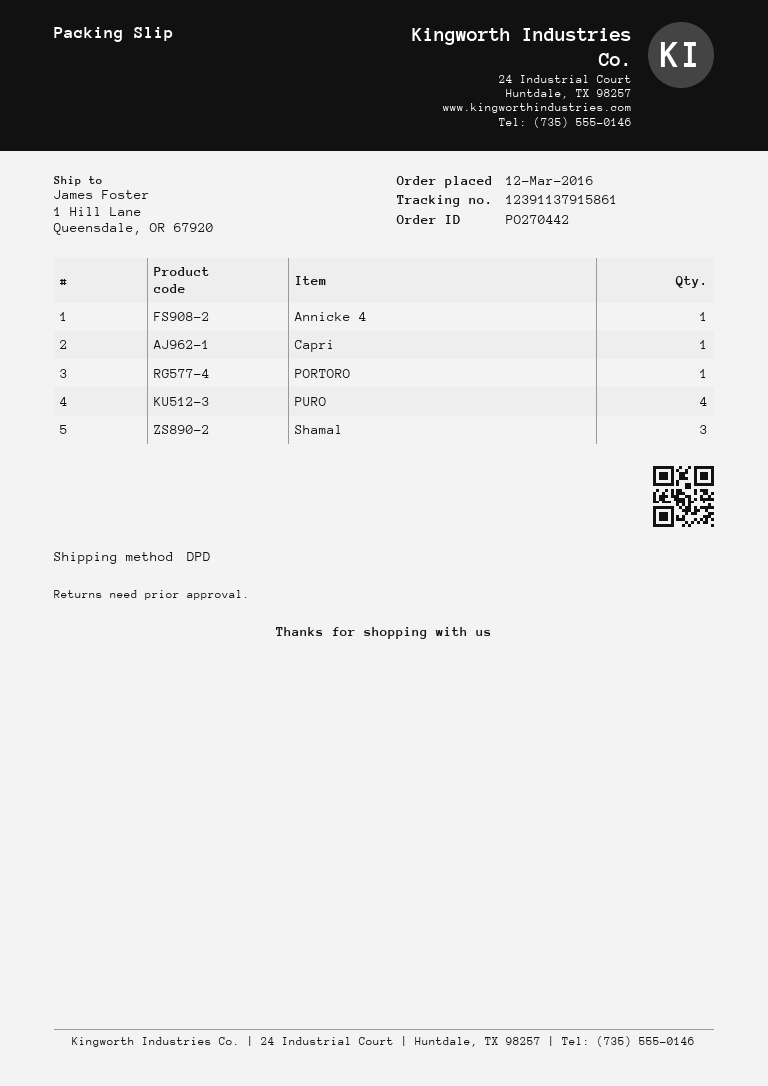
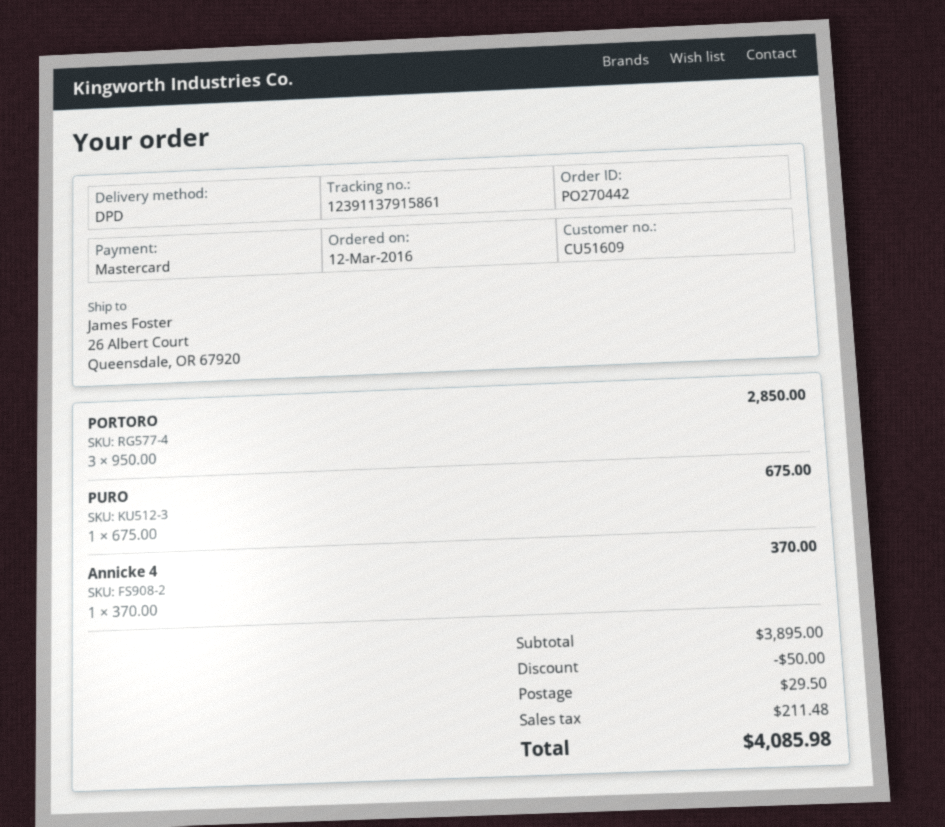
ship to: 1 Hill Lane, Queensdale, OR 67920 -> 26 Albert Court, Queensdale, OR 67920
Capri: 1 -> none
PORTORO: 1 -> 3
PURO: 4 -> 1
Shamal: 3 -> none

